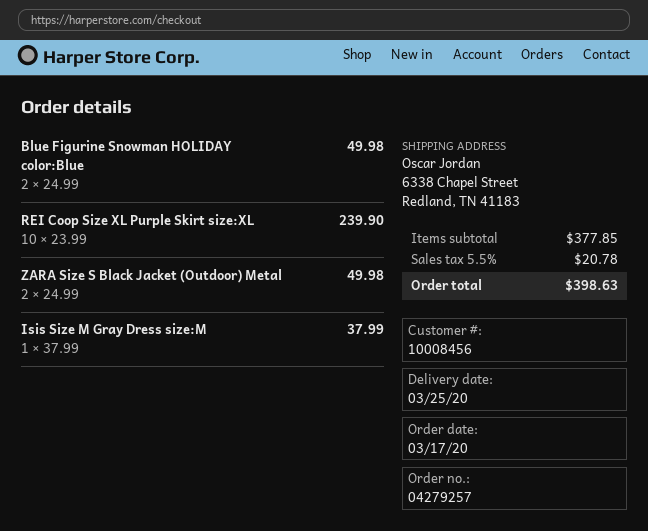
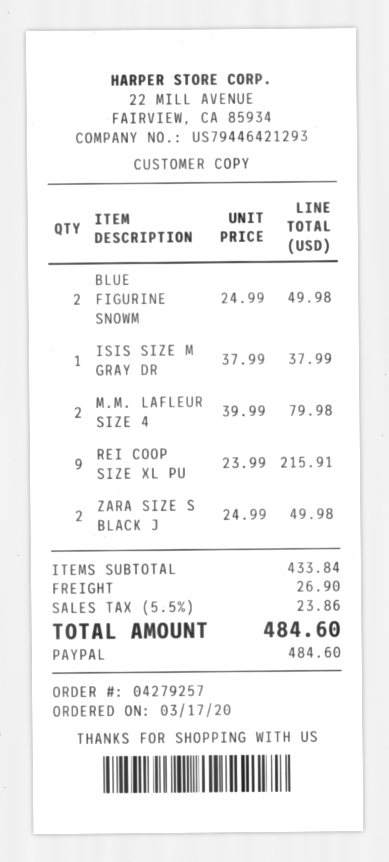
REI Coop Size XL Purple Skirt size:XL: 10 x 23.99 = 239.90 -> 9 x 23.99 = 215.91
M.M. LAFLEUR SIZE 4: none -> 2 x 39.99 = 79.98
subtotal: 377.85 -> 433.84
shipping: none -> 26.90
tax: 5.5% = 20.78 -> 5.5% = 23.86
total: 398.63 -> 484.60

